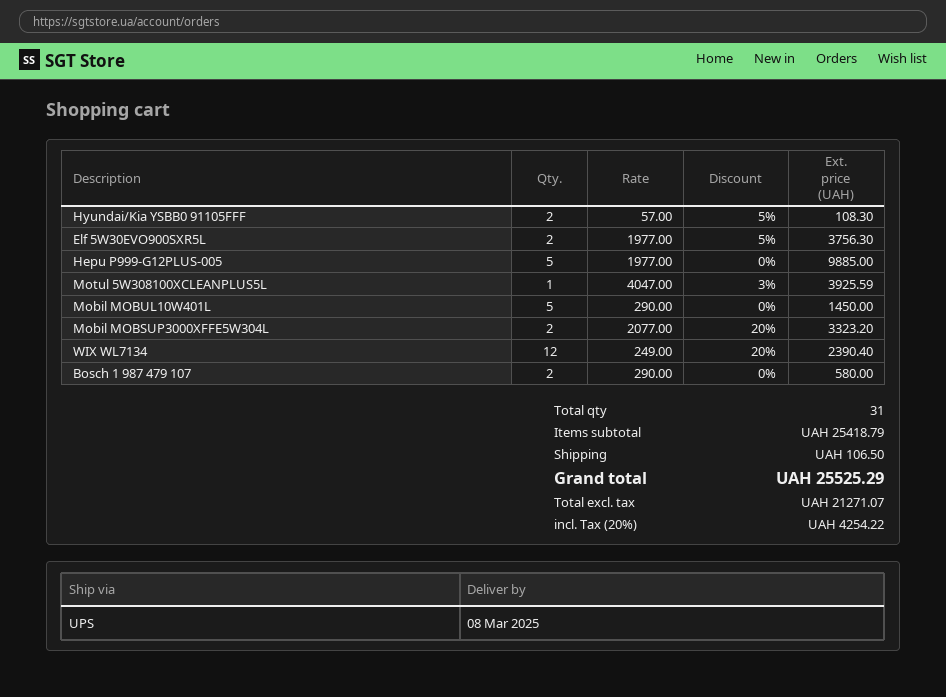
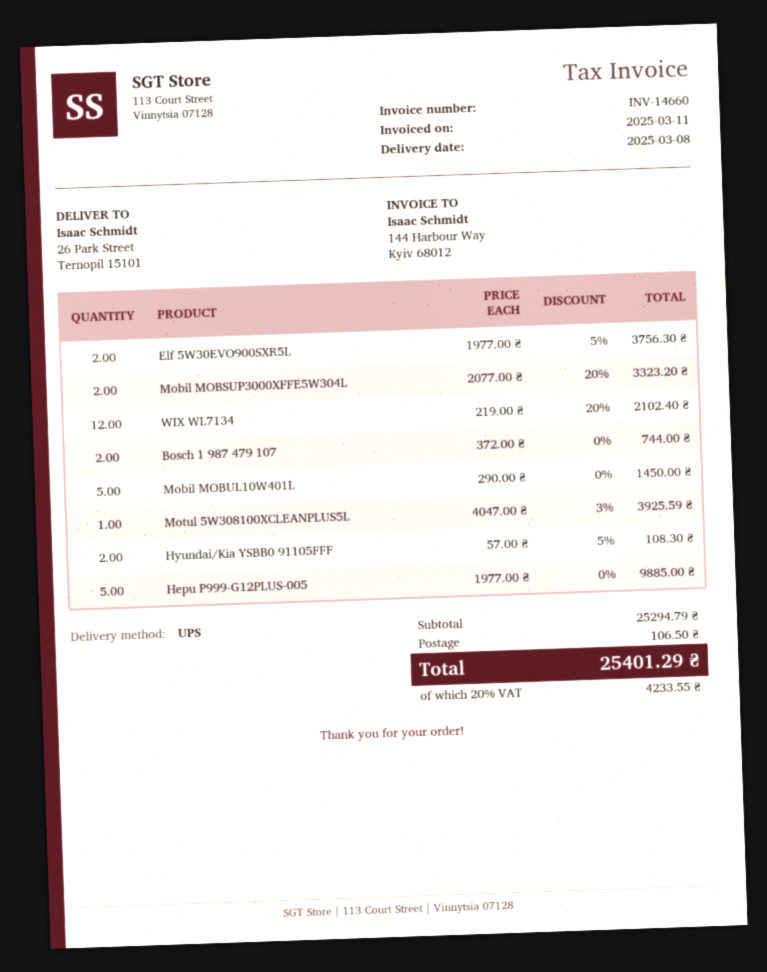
WIX WL7134: 12 x 249.00 - 20% = 2390.40 -> 12 x 219.00 - 20% = 2102.40
Bosch 1 987 479 107: 2 x 290.00 = 580.00 -> 2 x 372.00 = 744.00
subtotal: 25418.79 -> 25294.79
tax: 20% = 4254.22 -> 20% = 4233.55
total: 25525.29 -> 25401.29

